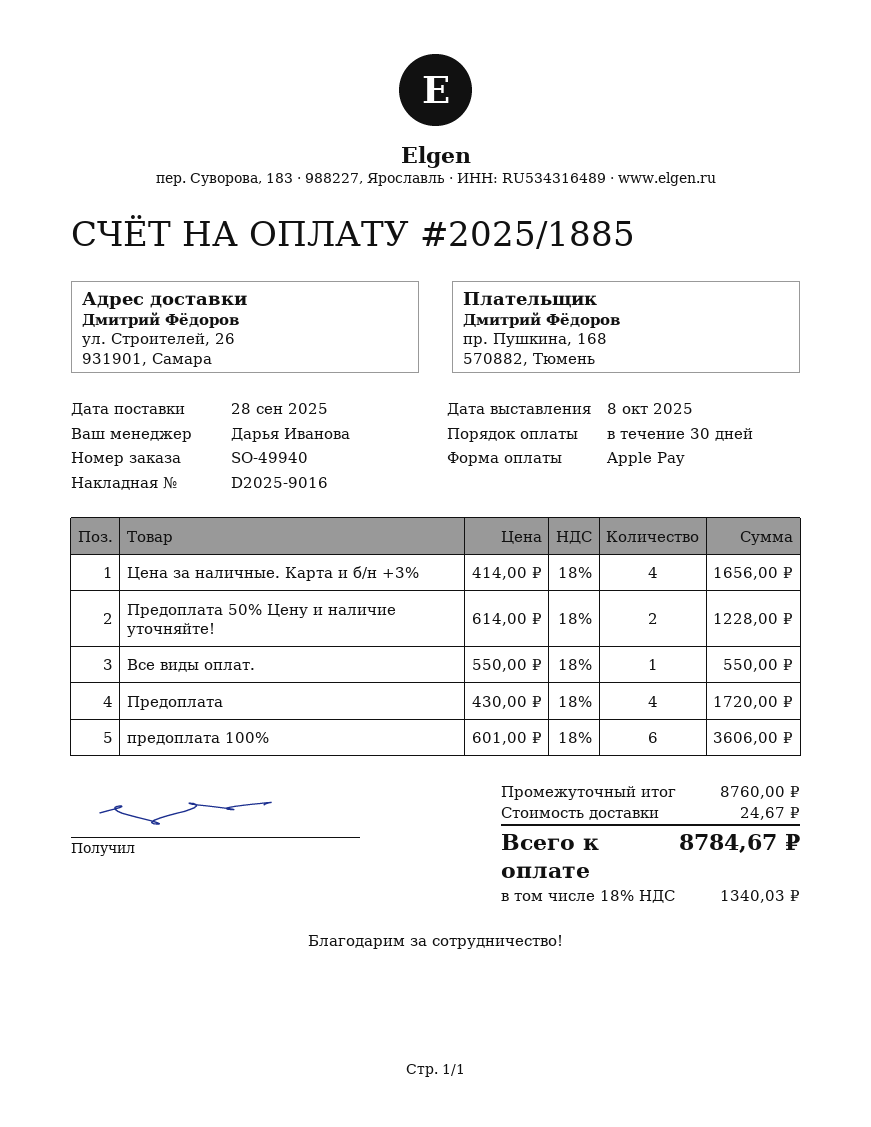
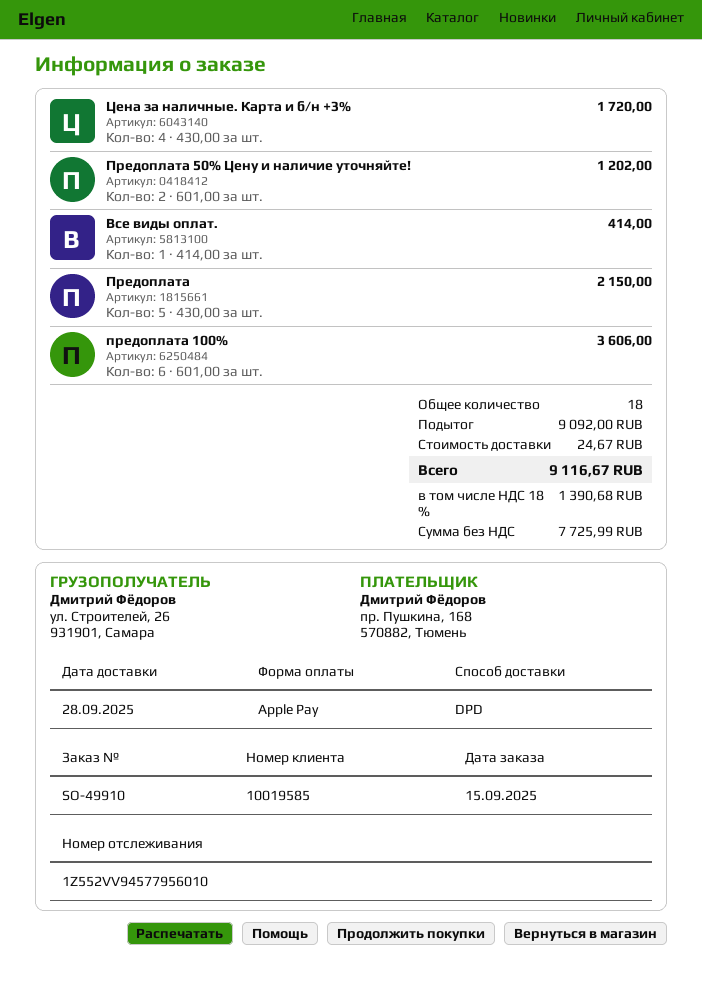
order number: SO-49940 -> SO-49910
Цена за наличные. Карта и б/н +3%: 4 x 414.00 = 1656.00 -> 4 x 430.00 = 1720.00
Предоплата 50% Цену и наличие уточняйте!: 2 x 614.00 = 1228.00 -> 2 x 601.00 = 1202.00
Все виды оплат.: 1 x 550.00 = 550.00 -> 1 x 414.00 = 414.00
Предоплата: 4 x 430.00 = 1720.00 -> 5 x 430.00 = 2150.00
subtotal: 8760.00 -> 9092.00
tax: 18% = 1340.03 -> 18% = 1390.68
total: 8784.67 -> 9116.67

